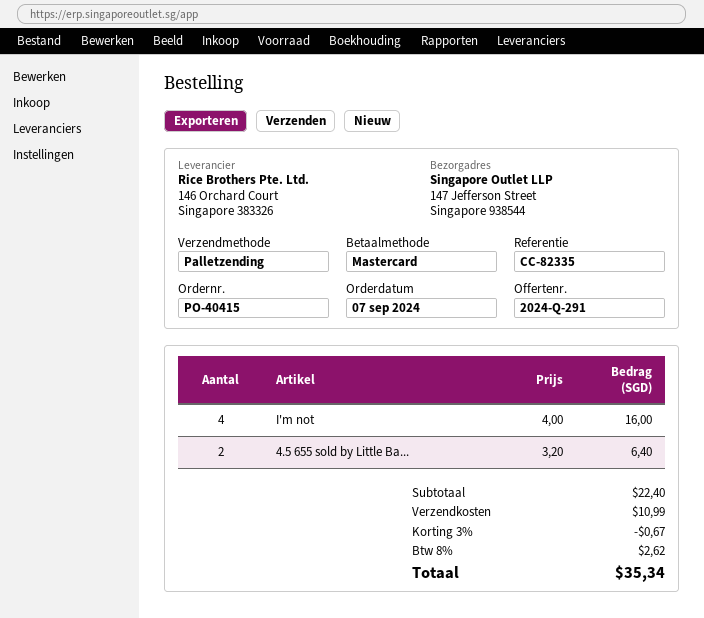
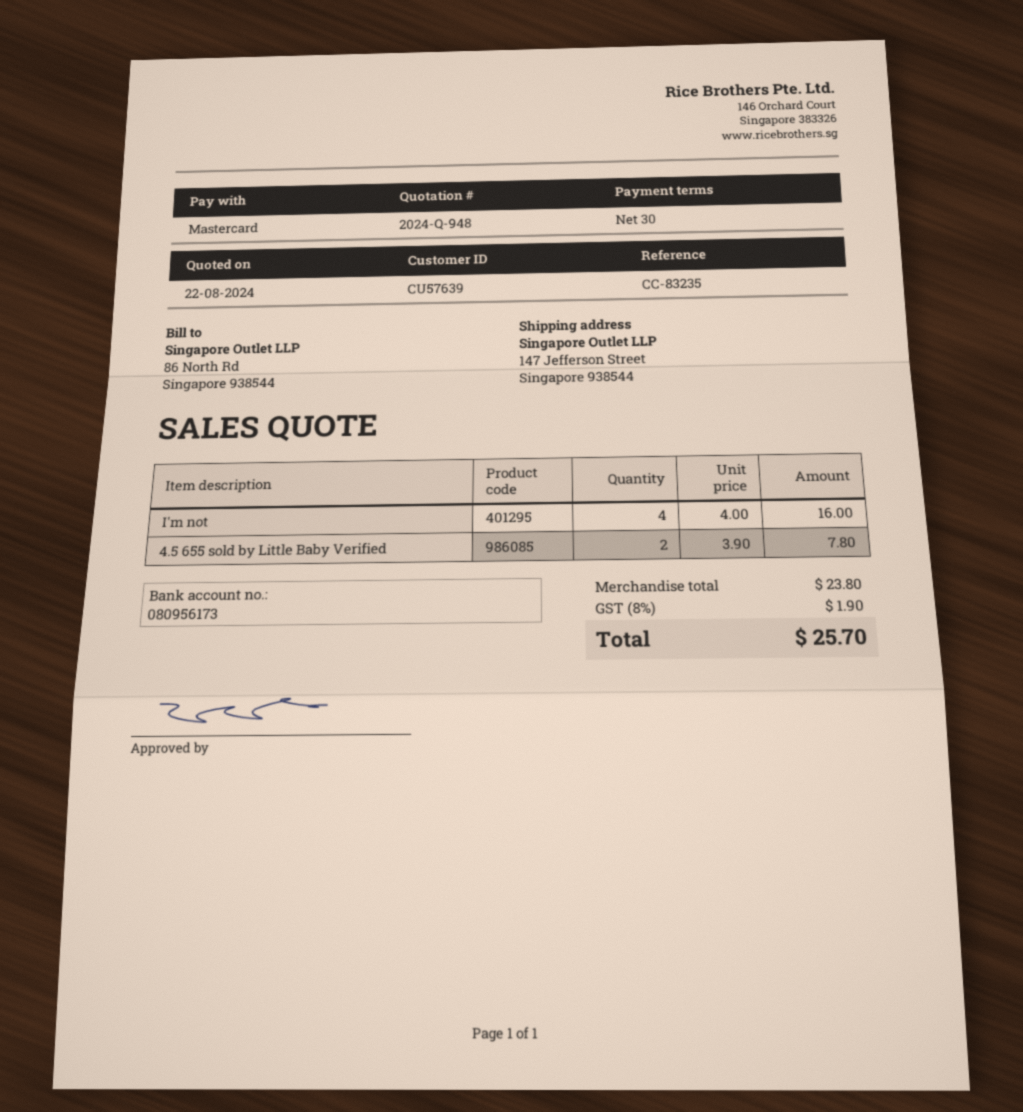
quote number: 2024-Q-291 -> 2024-Q-948
reference: CC-82335 -> CC-83235
4.5 655 sold by Little Ba...: 2 x 3.20 = 6.40 -> 2 x 3.90 = 7.80
subtotal: 22.40 -> 23.80
discount: 3% = 0.67 -> none
shipping: 10.99 -> none
tax: 8% = 2.62 -> 8% = 1.90
total: 35.34 -> 25.70

